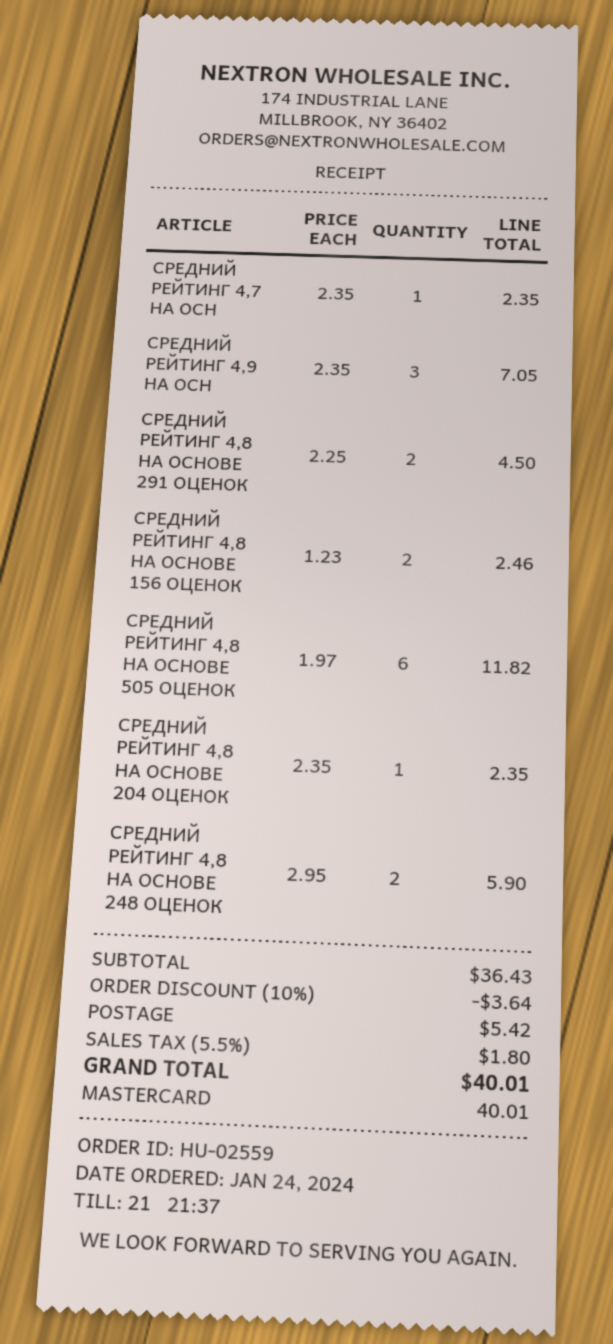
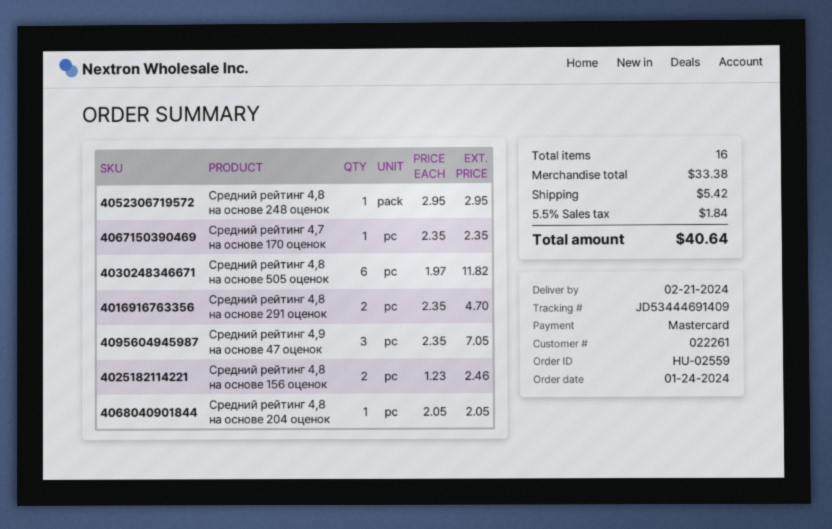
СРЕДНИЙ РЕЙТИНГ 4,8 НА ОСНОВЕ 291 ОЦЕНОК: 2 x 2.25 = 4.50 -> 2 x 2.35 = 4.70
СРЕДНИЙ РЕЙТИНГ 4,8 НА ОСНОВЕ 204 ОЦЕНОК: 1 x 2.35 = 2.35 -> 1 x 2.05 = 2.05
СРЕДНИЙ РЕЙТИНГ 4,8 НА ОСНОВЕ 248 ОЦЕНОК: 2 x 2.95 = 5.90 -> 1 x 2.95 = 2.95
subtotal: 36.43 -> 33.38
discount: 10% = 3.64 -> none
tax: 5.5% = 1.80 -> 5.5% = 1.84
total: 40.01 -> 40.64

